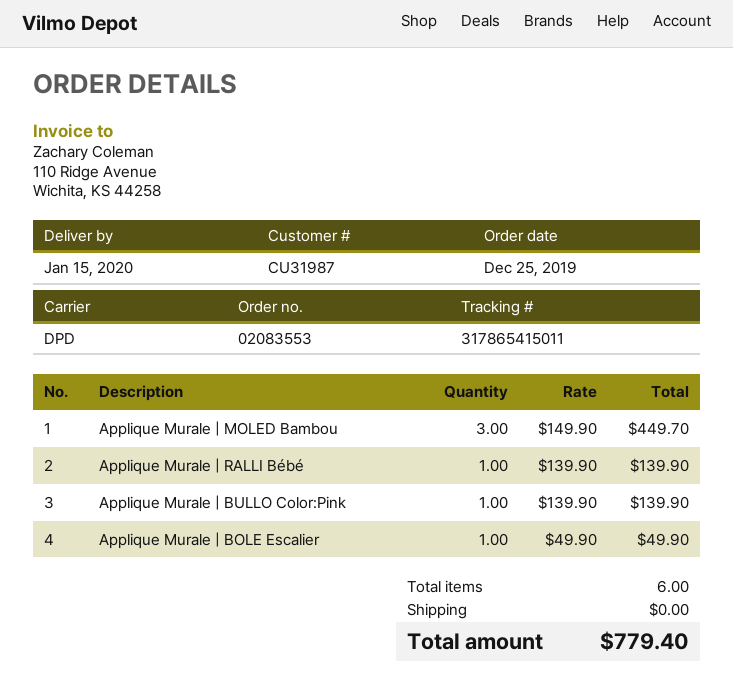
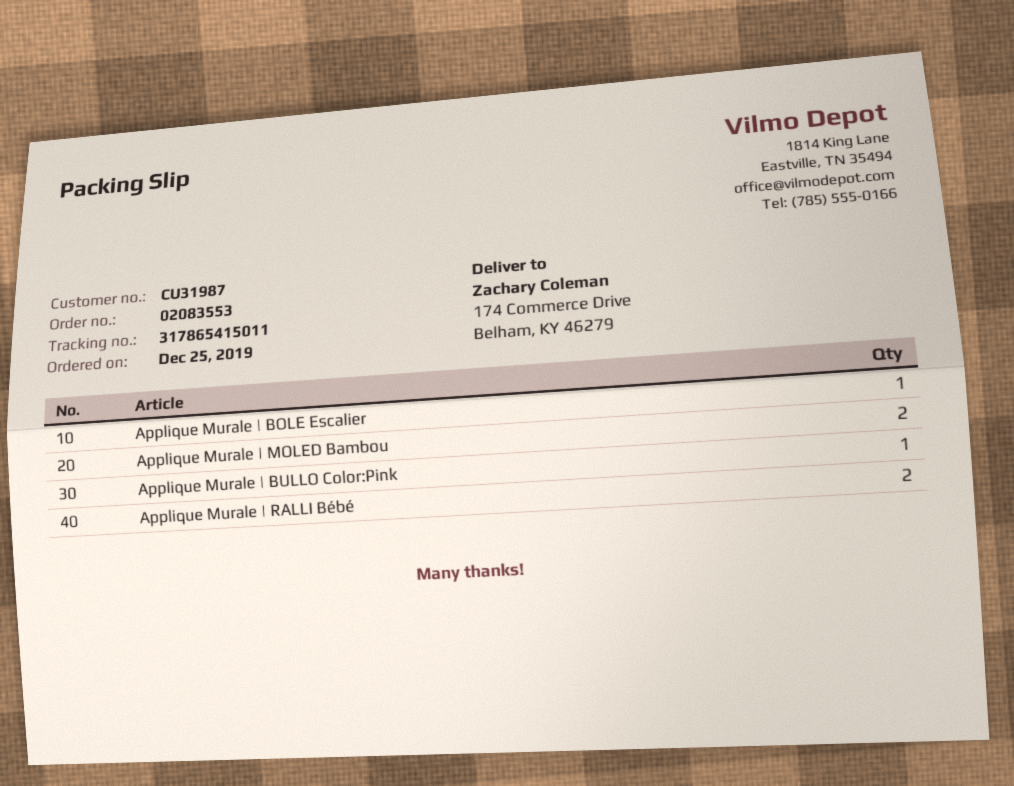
Applique Murale | MOLED Bambou: 3 -> 2
Applique Murale | RALLI Bébé: 1 -> 2

